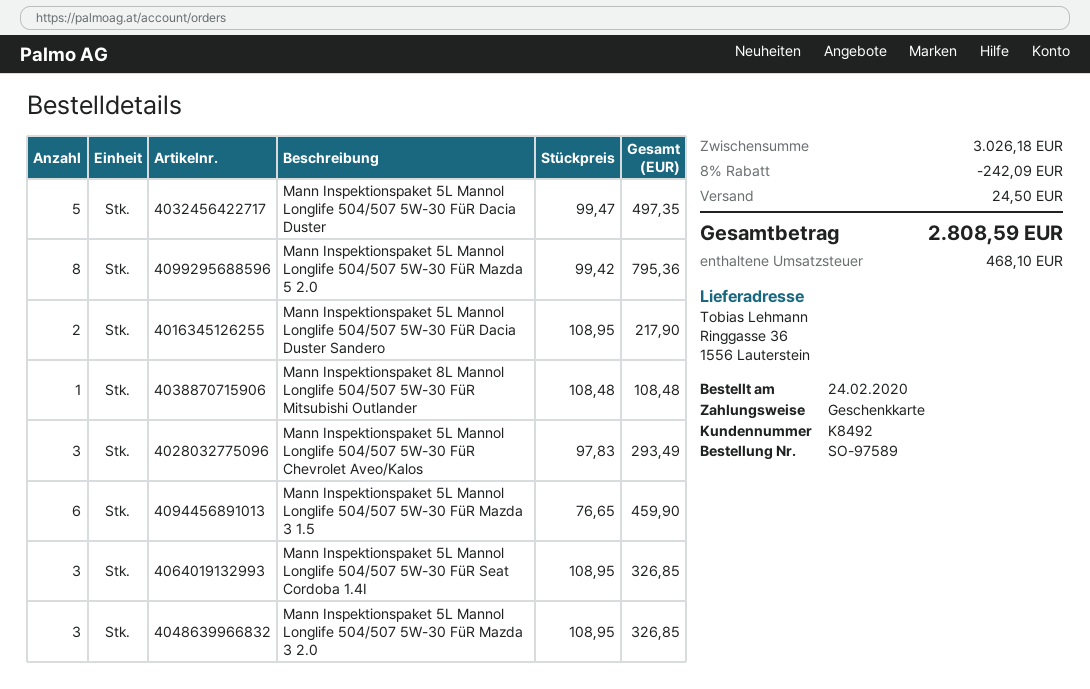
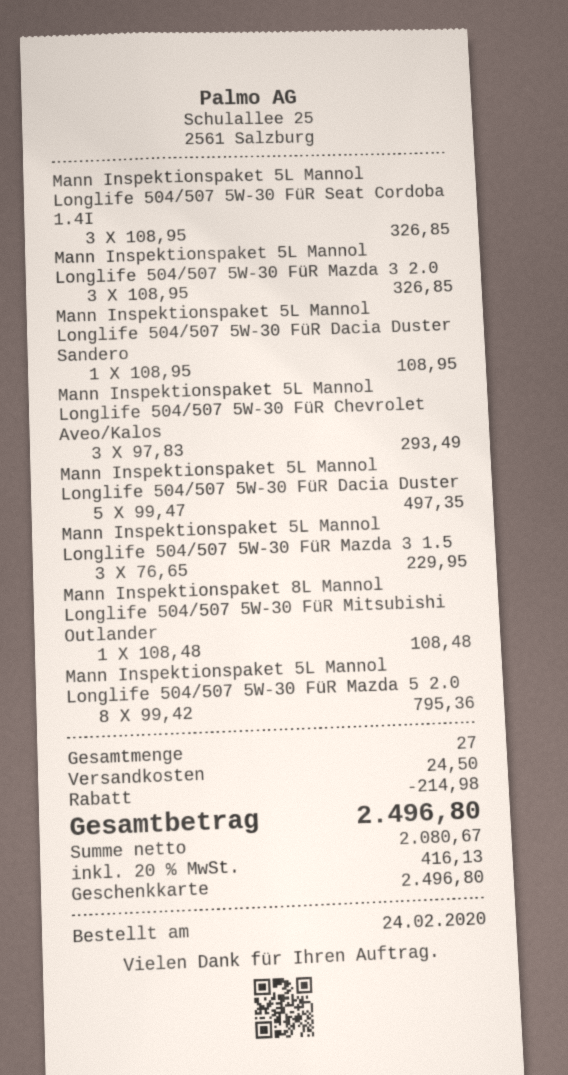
Mann Inspektionspaket 5L Mannol Longlife 504/507 5W-30 FüR Dacia Duster Sandero: 2 x 108.95 = 217.90 -> 1 x 108.95 = 108.95
Mann Inspektionspaket 5L Mannol Longlife 504/507 5W-30 FüR Mazda 3 1.5: 6 x 76.65 = 459.90 -> 3 x 76.65 = 229.95
discount: 242.09 -> 214.98
tax: 468.10 -> 416.13
total: 2808.59 -> 2496.80

